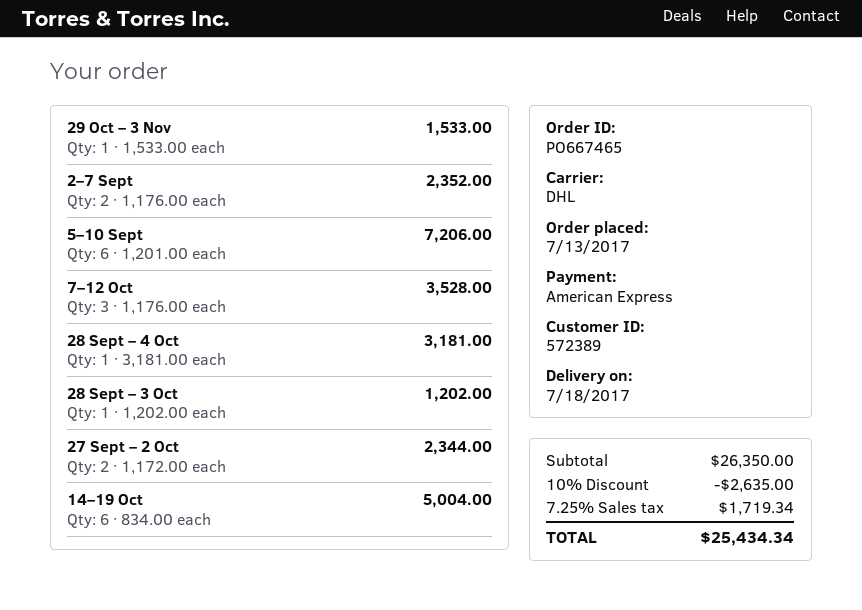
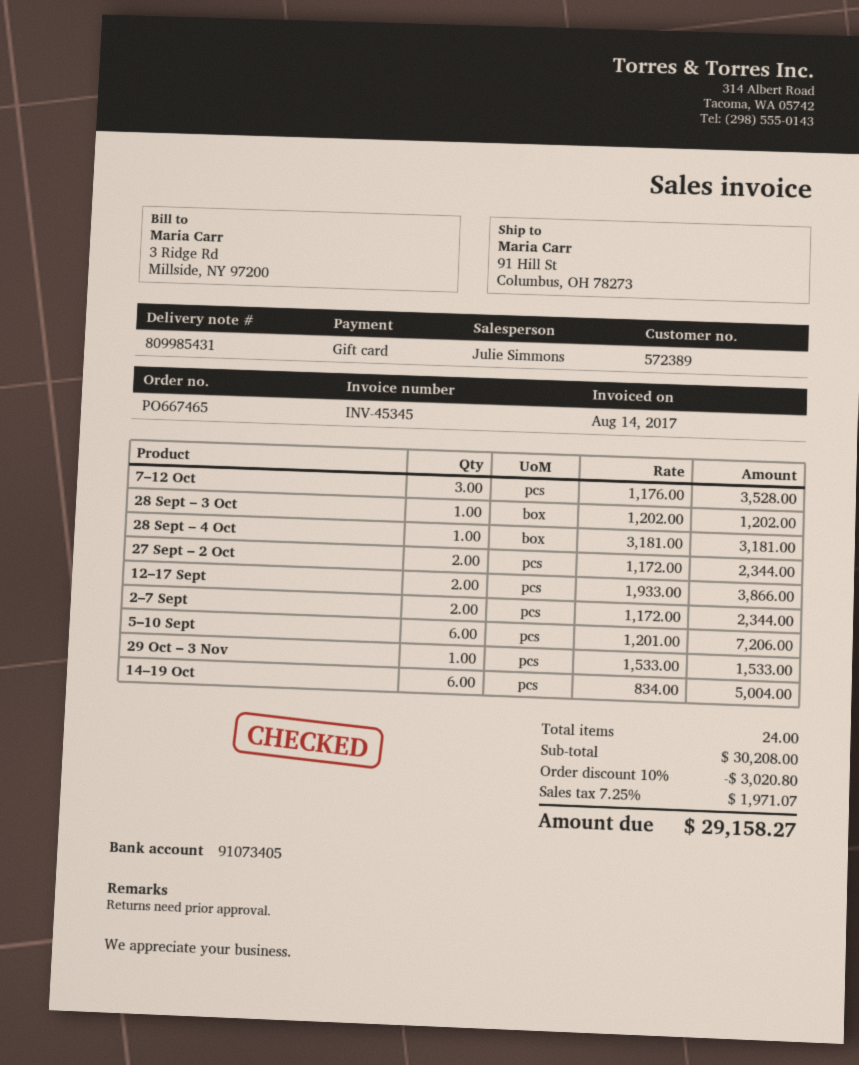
payment method: American Express -> gift card
2–7 Sept: 2 x 1176.00 = 2352.00 -> 2 x 1172.00 = 2344.00
12–17 Sept: none -> 2 x 1933.00 = 3866.00
subtotal: 26350.00 -> 30208.00
discount: 10% = 2635.00 -> 10% = 3020.80
tax: 7.25% = 1719.34 -> 7.25% = 1971.07
total: 25434.34 -> 29158.27

